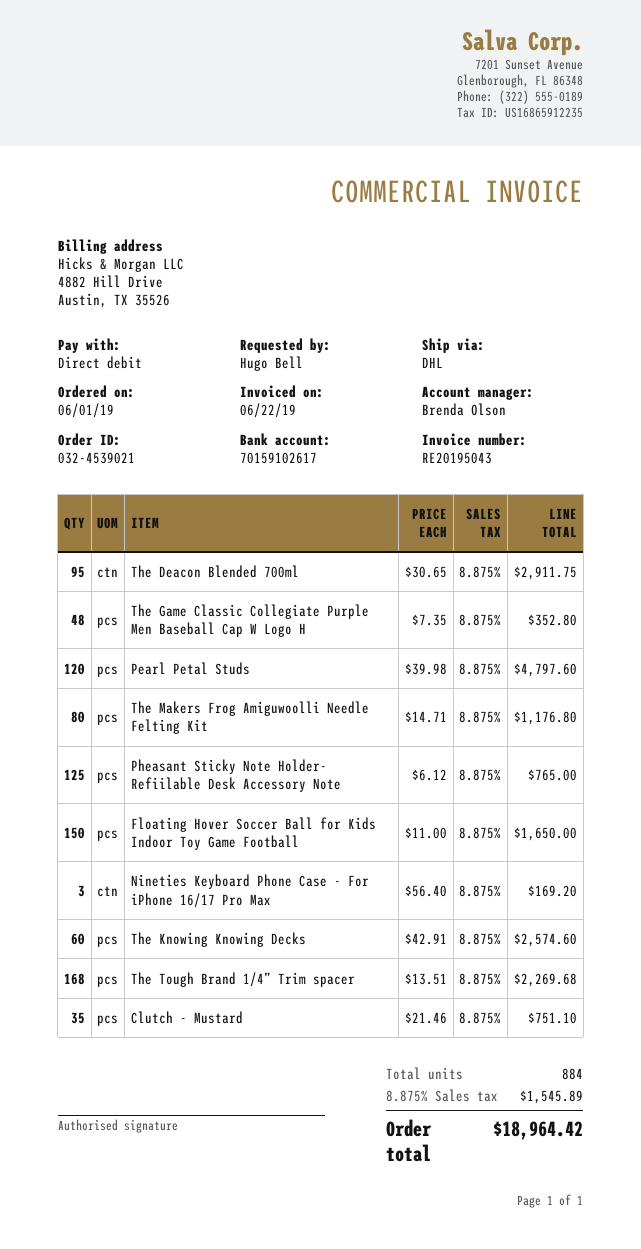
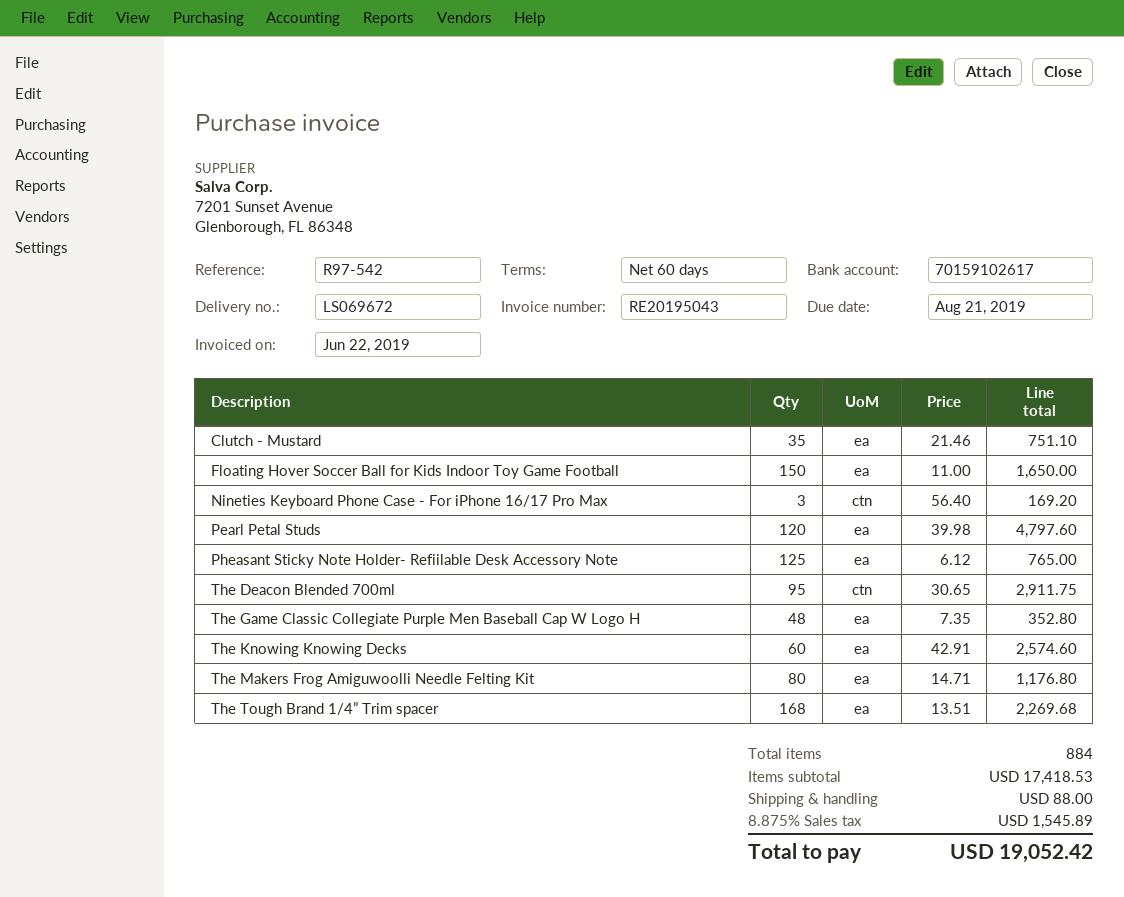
shipping: none -> 88.00
total: 18964.42 -> 19052.42

